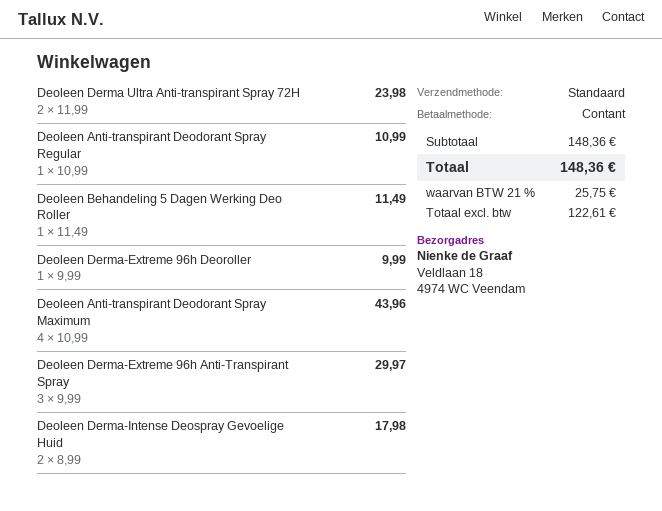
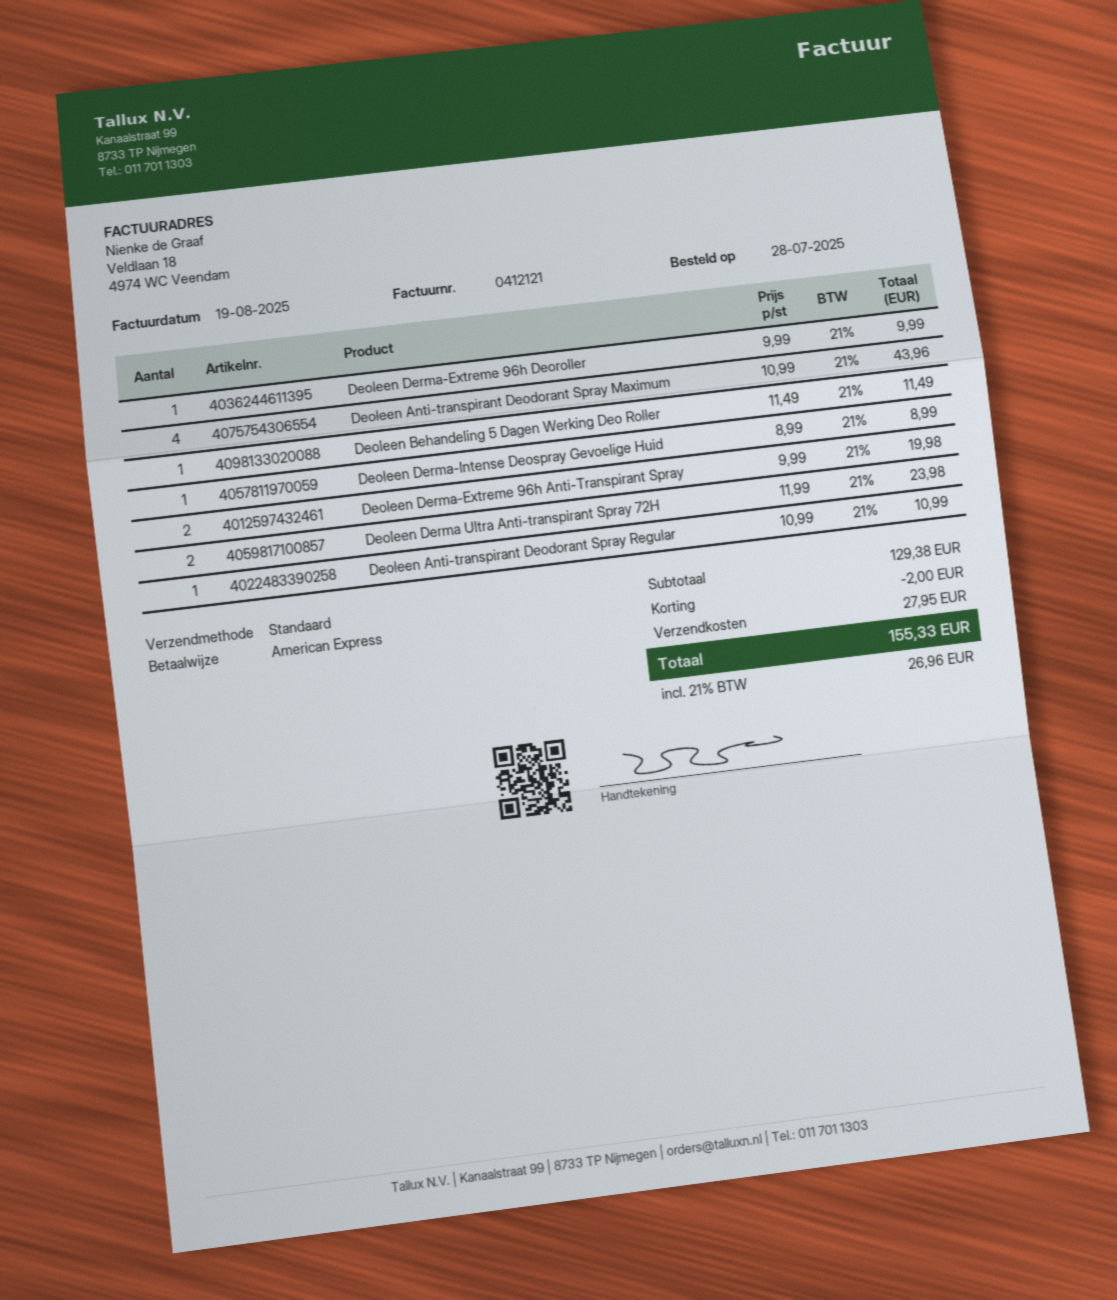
payment method: cash -> American Express
Deoleen Derma-Extreme 96h Anti-Transpirant Spray: 3 x 9.99 = 29.97 -> 2 x 9.99 = 19.98
Deoleen Derma-Intense Deospray Gevoelige Huid: 2 x 8.99 = 17.98 -> 1 x 8.99 = 8.99
subtotal: 148.36 -> 129.38
discount: none -> 2.00
shipping: none -> 27.95
tax: 21% = 25.75 -> 21% = 26.96
total: 148.36 -> 155.33

